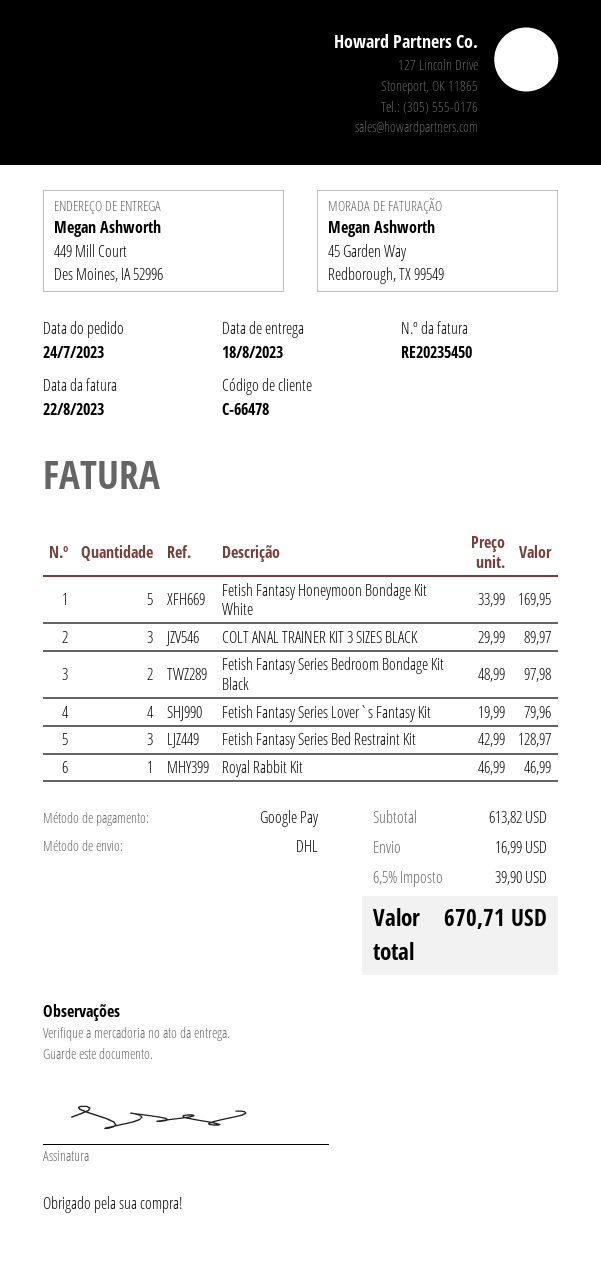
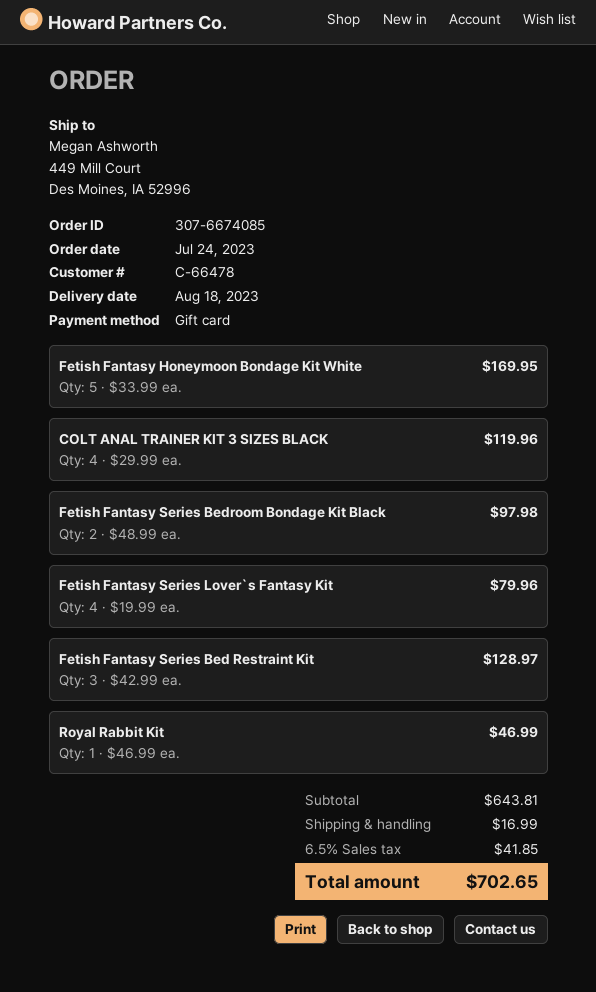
payment method: Google Pay -> gift card
COLT ANAL TRAINER KIT 3 SIZES BLACK: 3 x 29.99 = 89.97 -> 4 x 29.99 = 119.96
subtotal: 613.82 -> 643.81
tax: 6.5% = 39.90 -> 6.5% = 41.85
total: 670.71 -> 702.65

